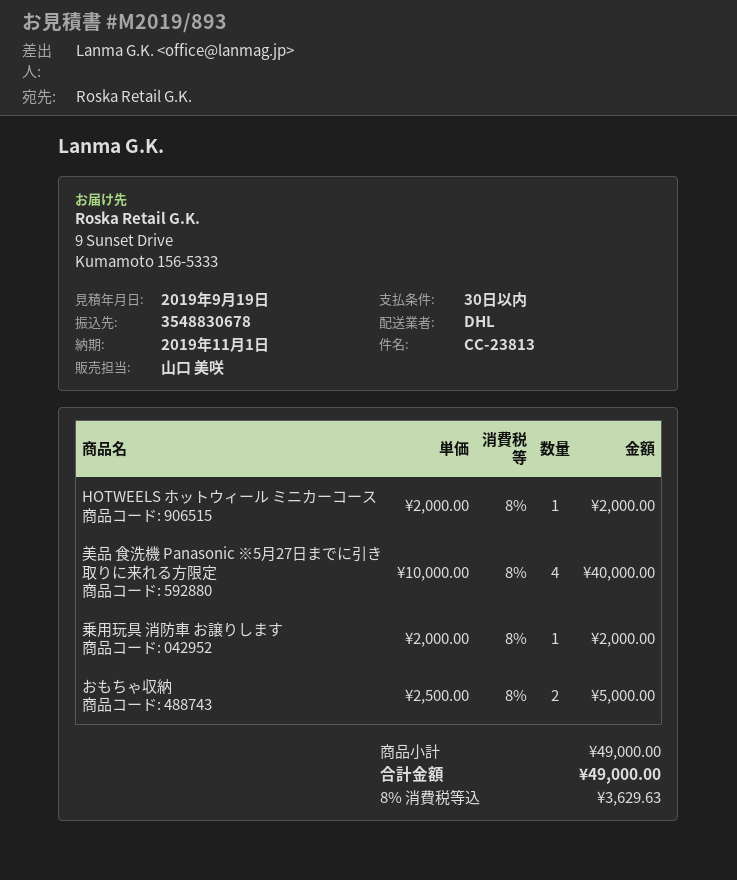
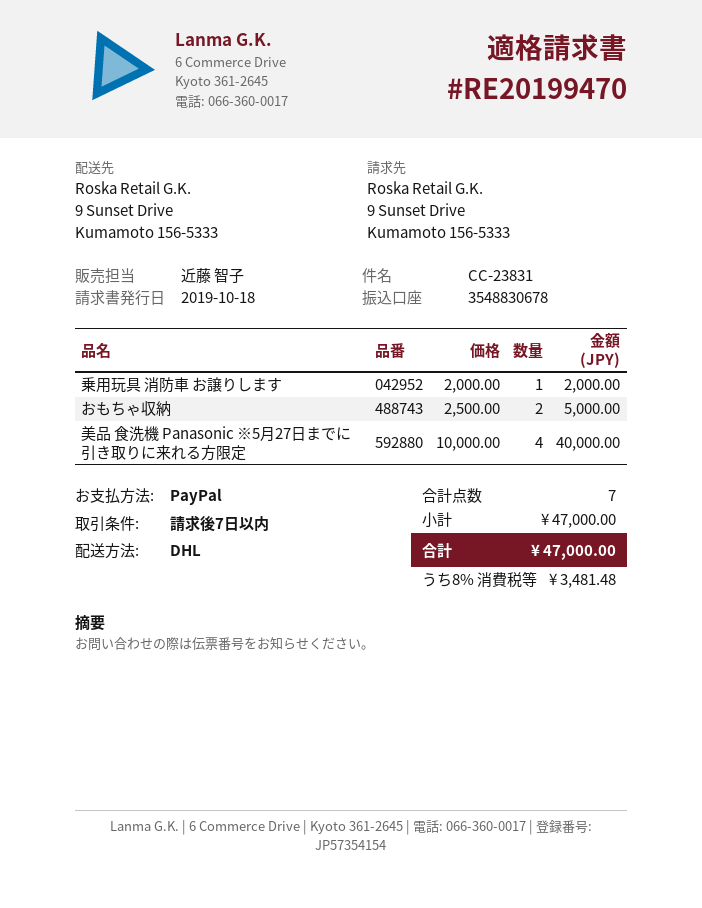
payment terms: 30 days -> 7 days
reference: CC-23813 -> CC-23831
sales rep: 山口 美咲 -> 近藤 智子
HOTWEELS ホットウィール ミニカーコース: 1 x 2000.00 = 2000.00 -> none
subtotal: 49000.00 -> 47000.00
tax: 8% = 3629.63 -> 8% = 3481.48
total: 49000.00 -> 47000.00

